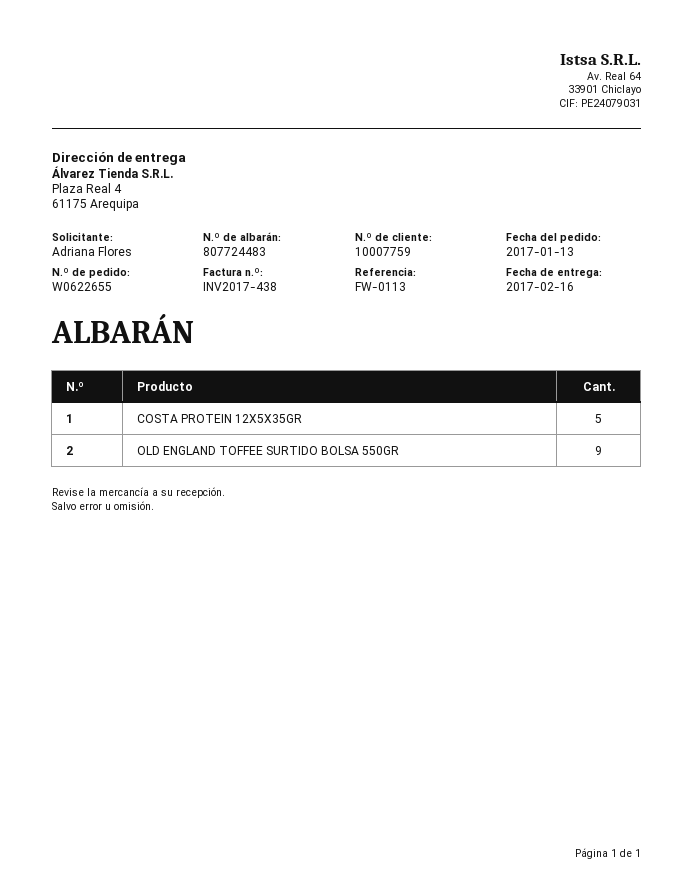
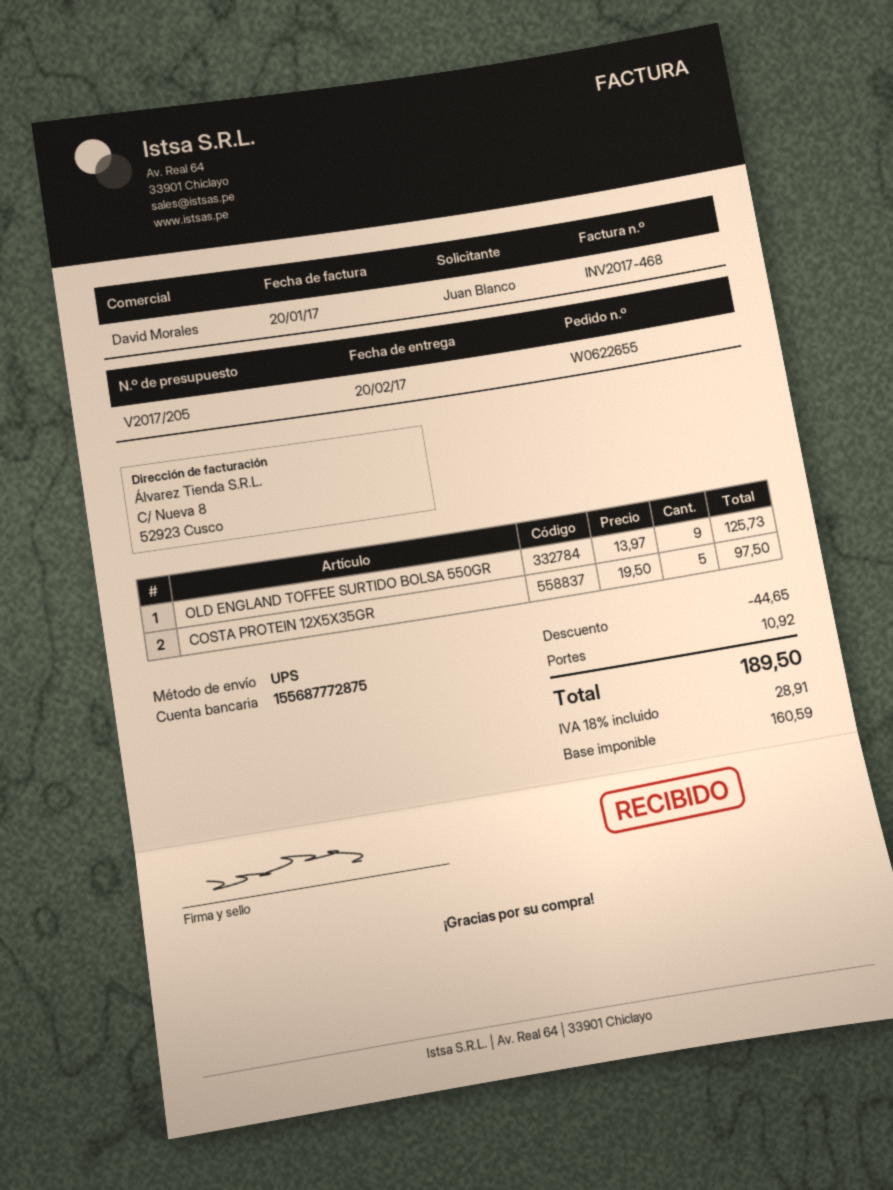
delivery date: 2017-02-16 -> 2017-02-20
invoice number: INV2017-438 -> INV2017-468
ordered by: Adriana Flores -> Juan Blanco

